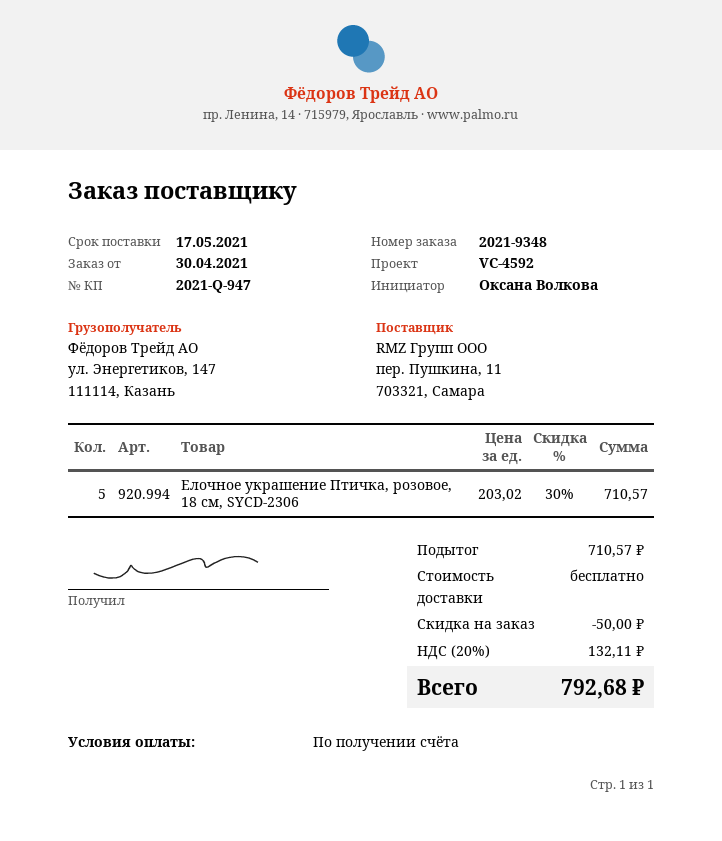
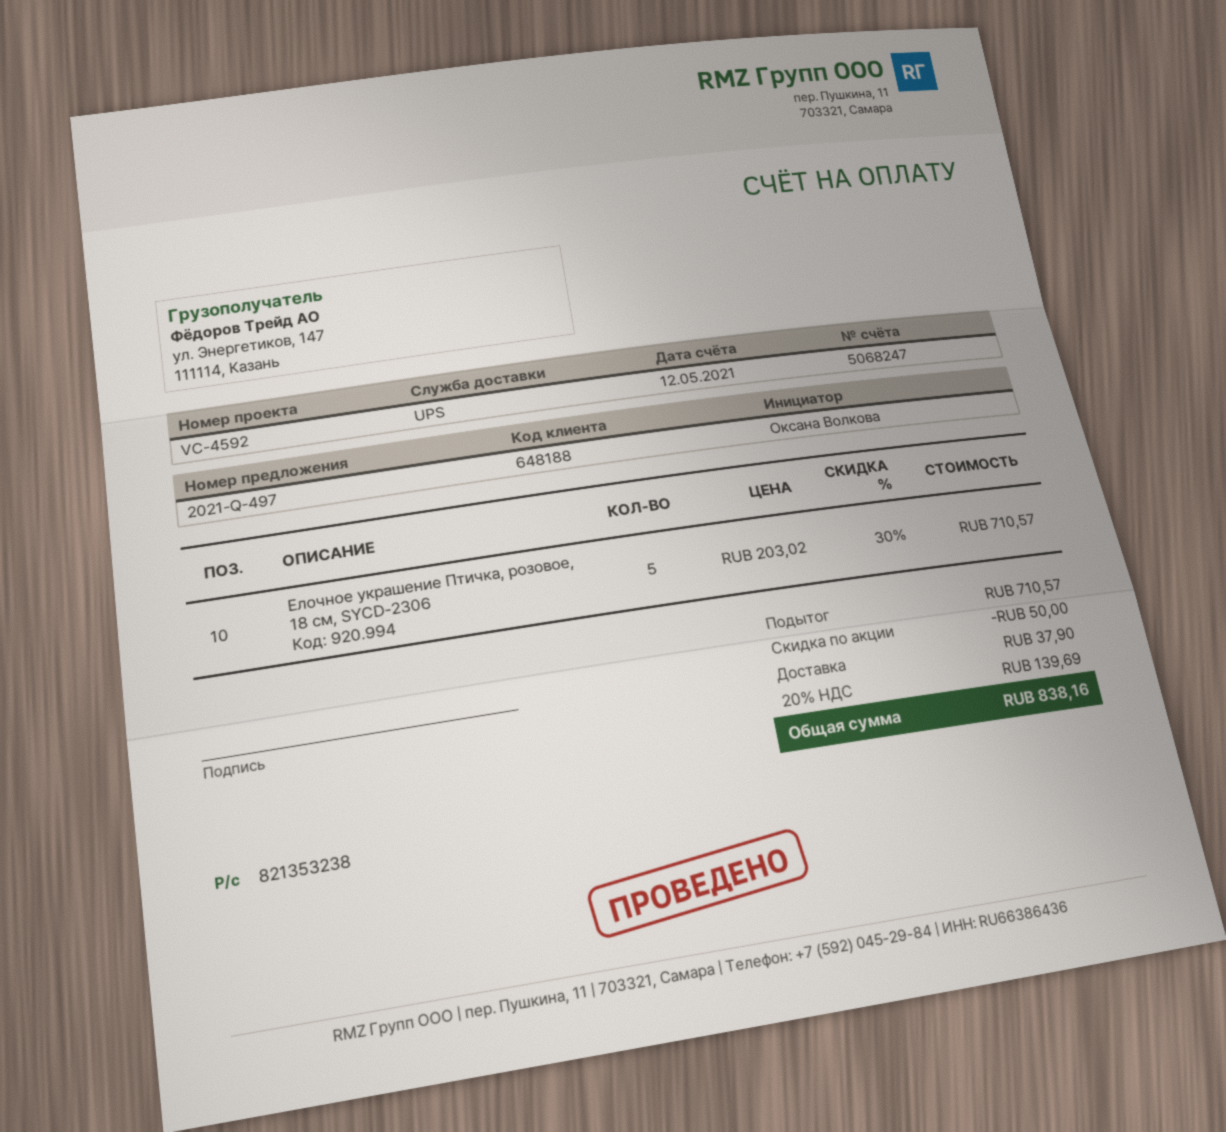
quote number: 2021-Q-947 -> 2021-Q-497
shipping: 0.00 -> 37.90
tax: 20% = 132.11 -> 20% = 139.69
total: 792.68 -> 838.16

